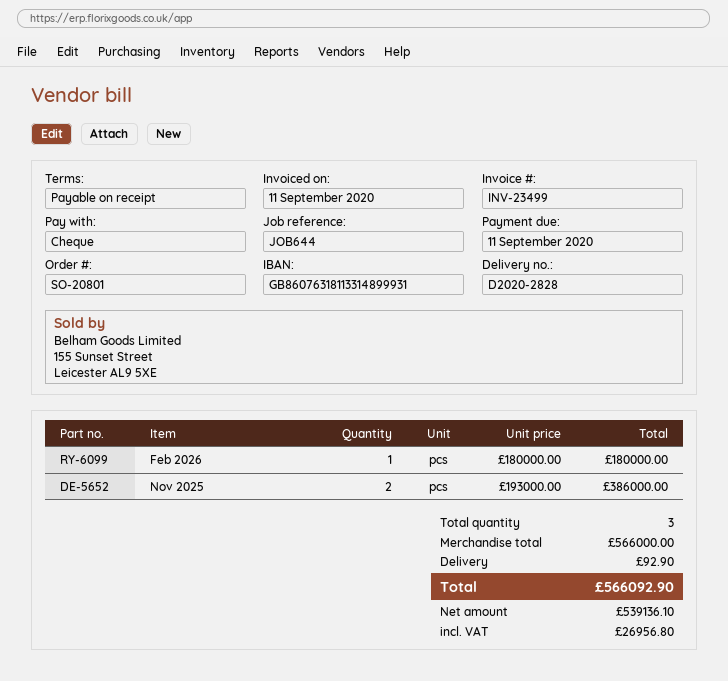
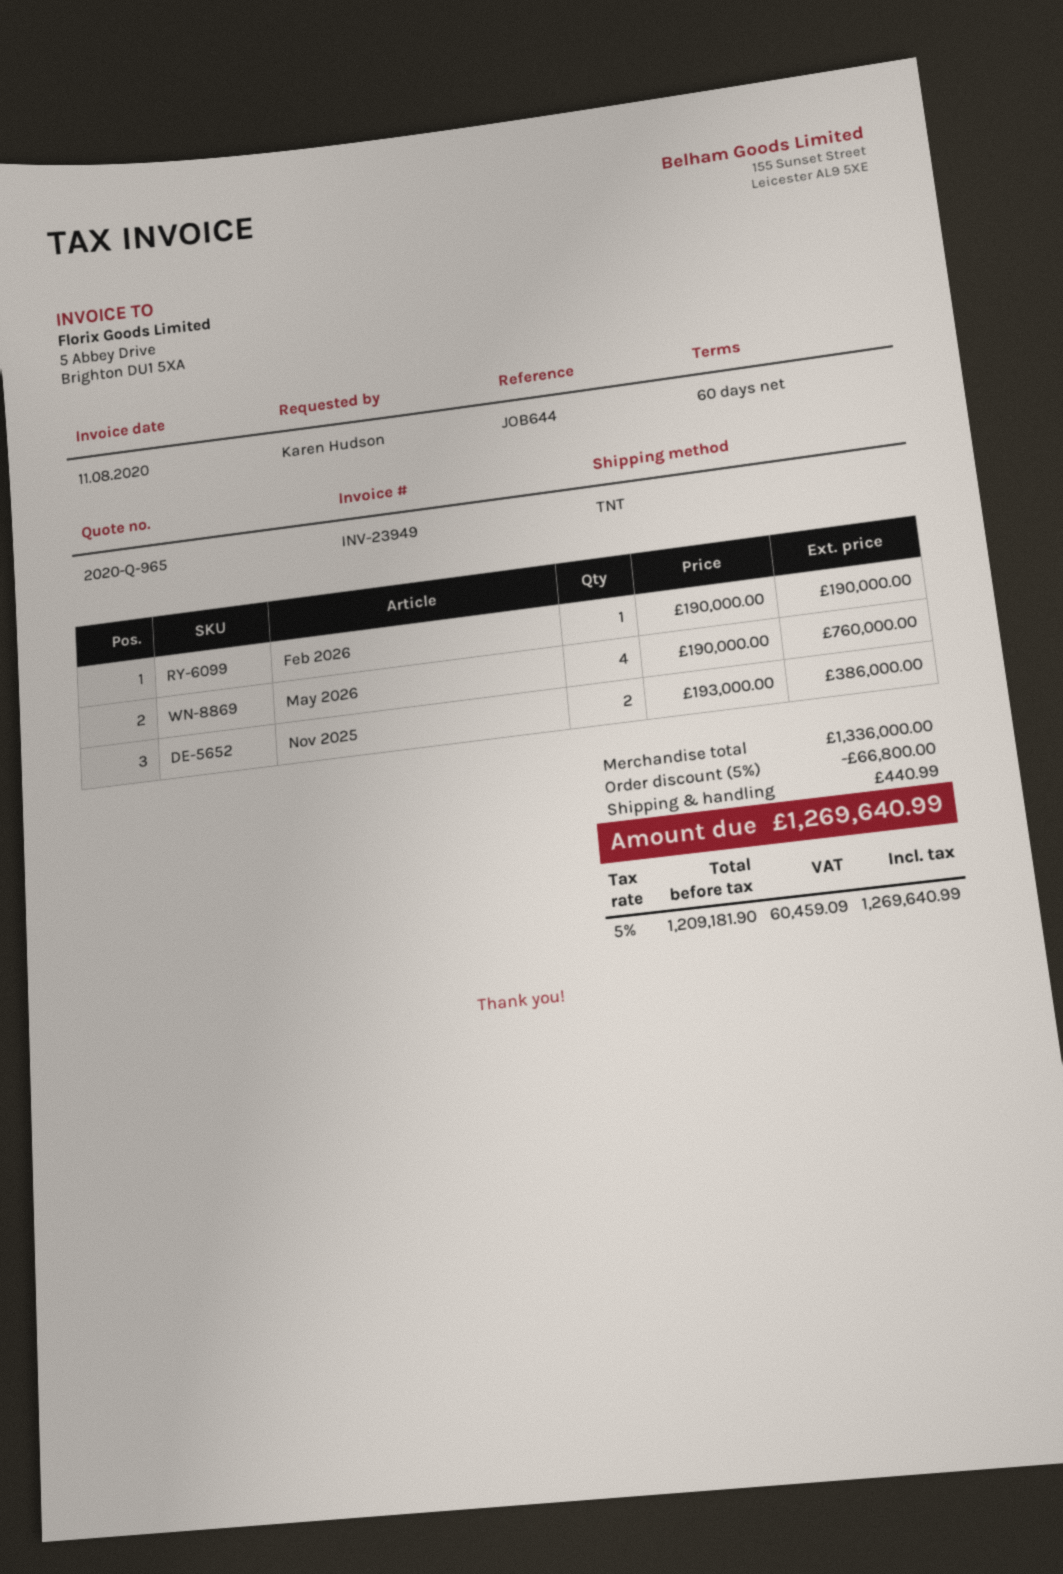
invoice number: INV-23499 -> INV-23949
invoice date: 2020-09-11 -> 2020-08-11
payment terms: on receipt -> 60 days
Feb 2026: 1 x 180000.00 = 180000.00 -> 1 x 190000.00 = 190000.00
May 2026: none -> 4 x 190000.00 = 760000.00
subtotal: 566000.00 -> 1336000.00
discount: none -> 5% = 66800.00
shipping: 92.90 -> 440.99
net: 539136.10 -> 1209181.90
tax: 26956.80 -> 60459.09
total: 566092.90 -> 1269640.99

